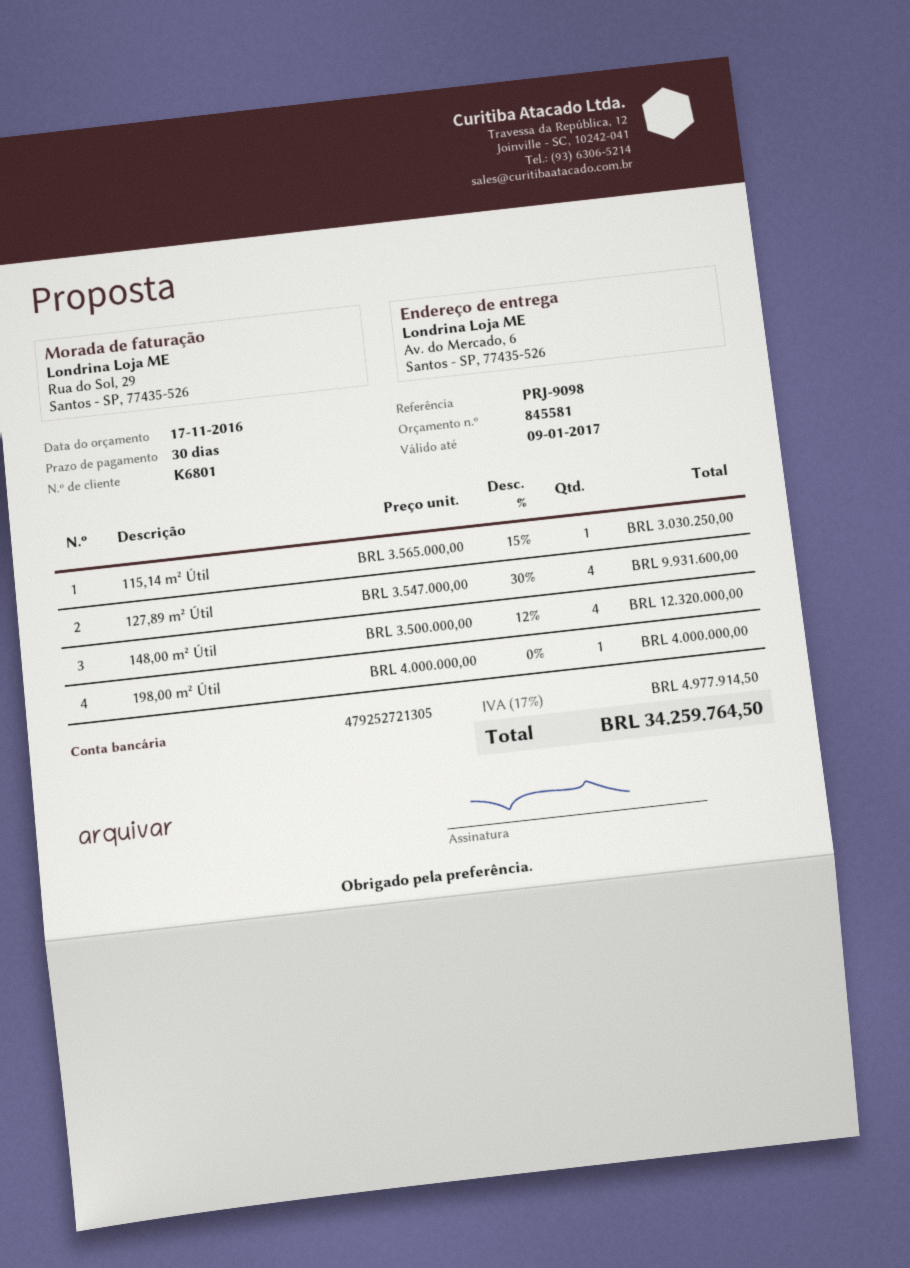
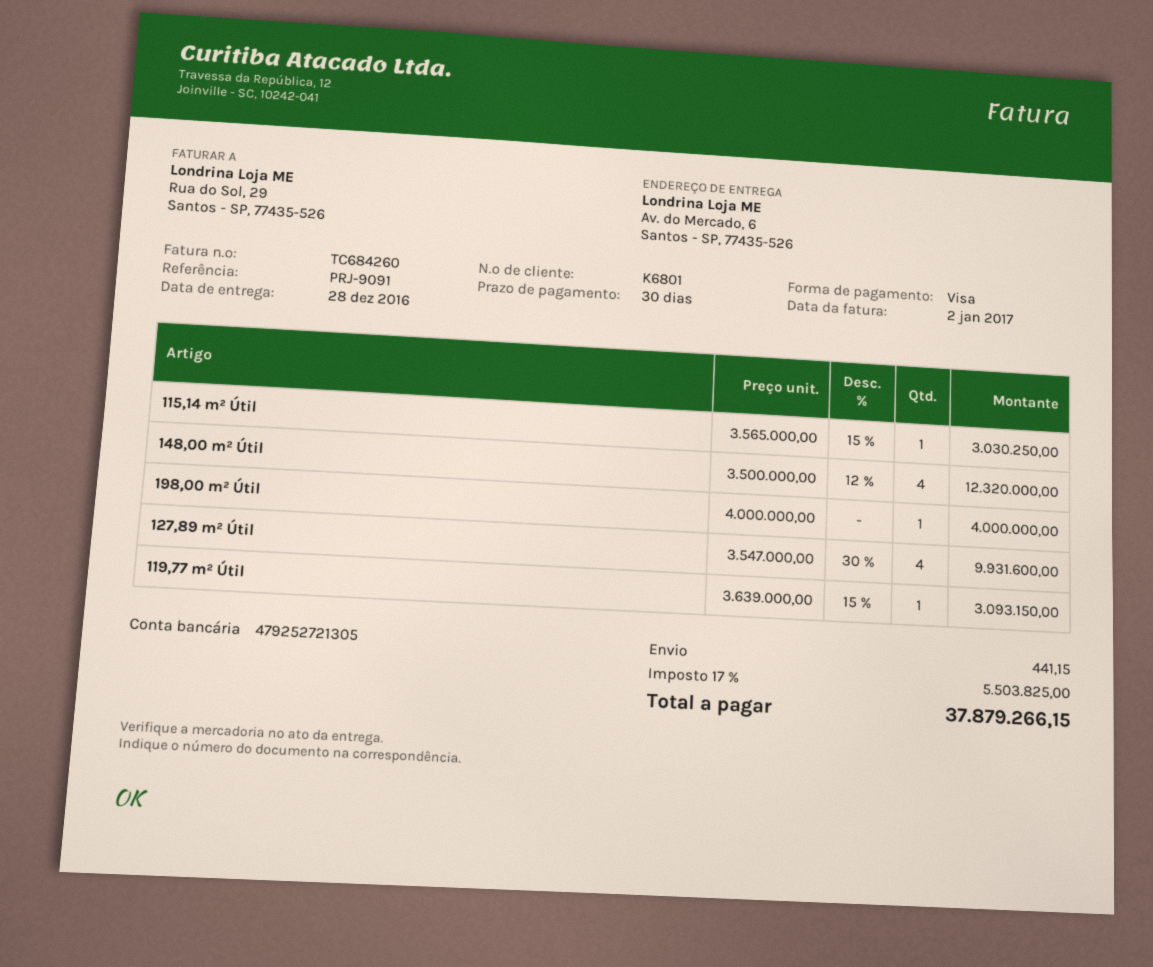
reference: PRJ-9098 -> PRJ-9091
119,77 m² Útil: none -> 1 x 3639000.00 - 15% = 3093150.00
shipping: none -> 441.15
tax: 17% = 4977914.50 -> 17% = 5503825.00
total: 34259764.50 -> 37879266.15

